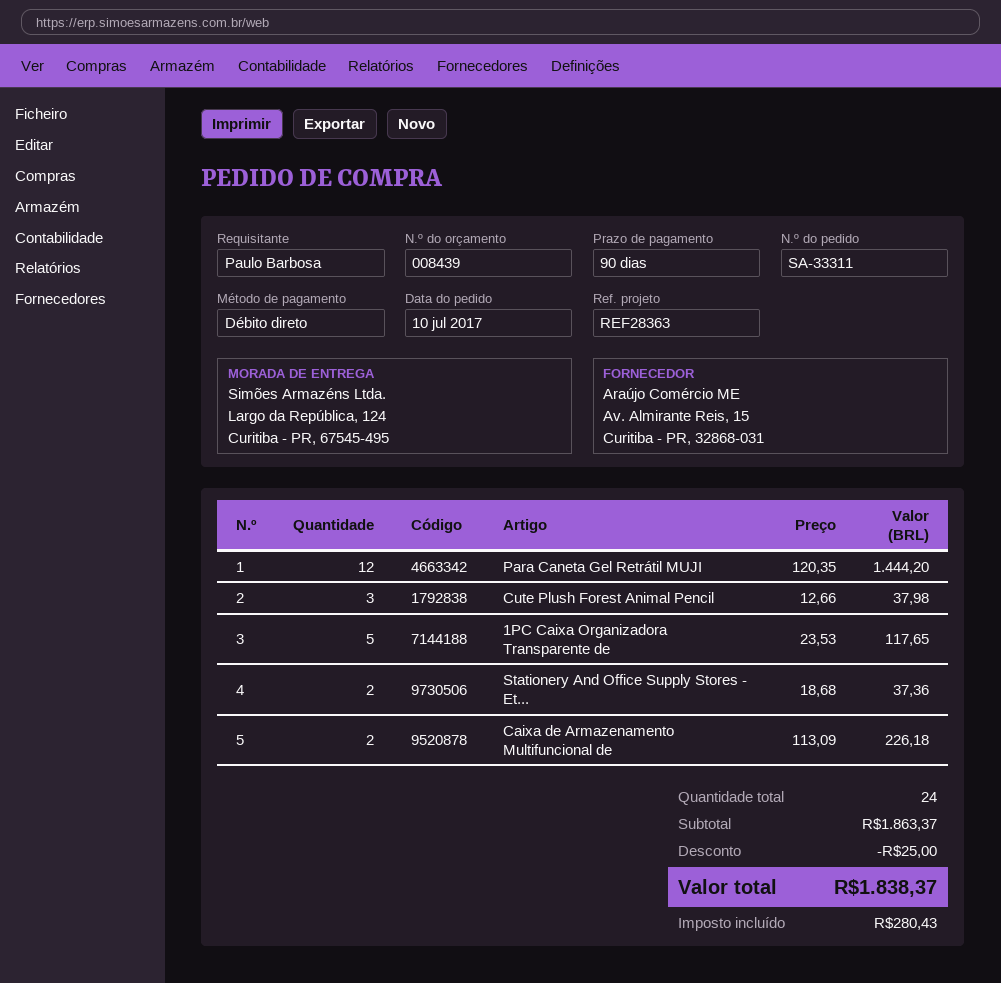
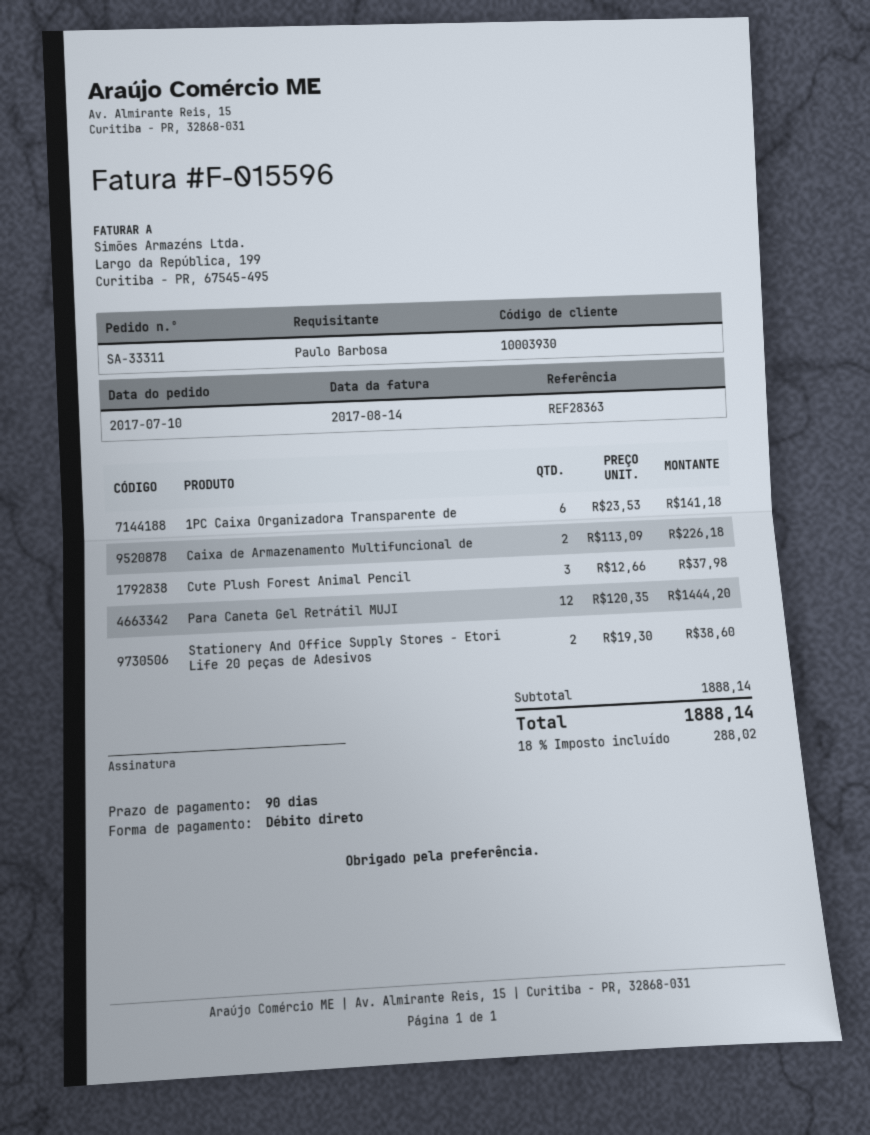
1PC Caixa Organizadora Transparente de: 5 x 23.53 = 117.65 -> 6 x 23.53 = 141.18
Stationery And Office Supply Stores - Et...: 2 x 18.68 = 37.36 -> 2 x 19.30 = 38.60
subtotal: 1863.37 -> 1888.14
discount: 25.00 -> none
tax: 280.43 -> 288.02
total: 1838.37 -> 1888.14

